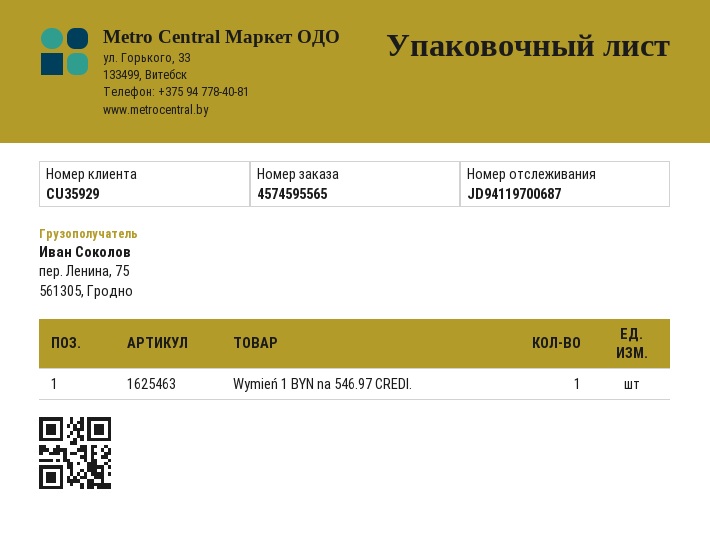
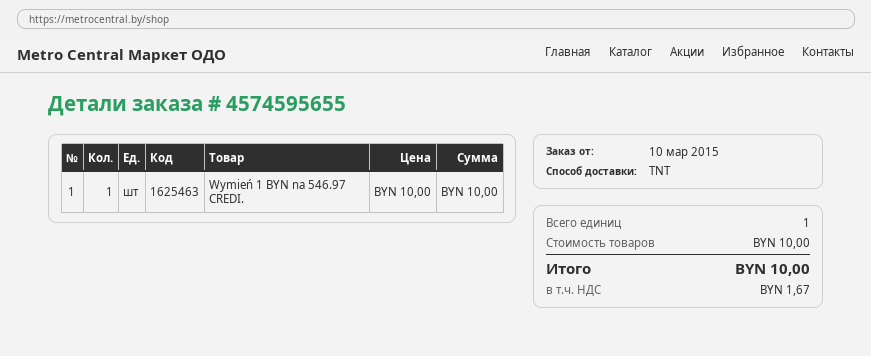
order number: 4574595565 -> 4574595655

